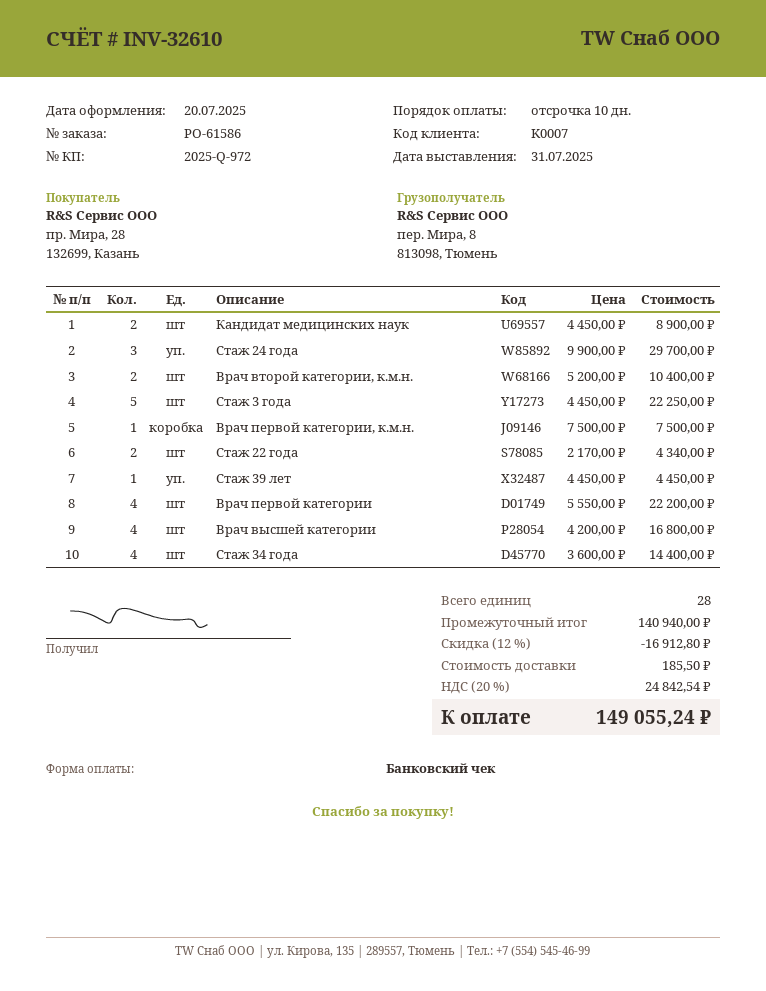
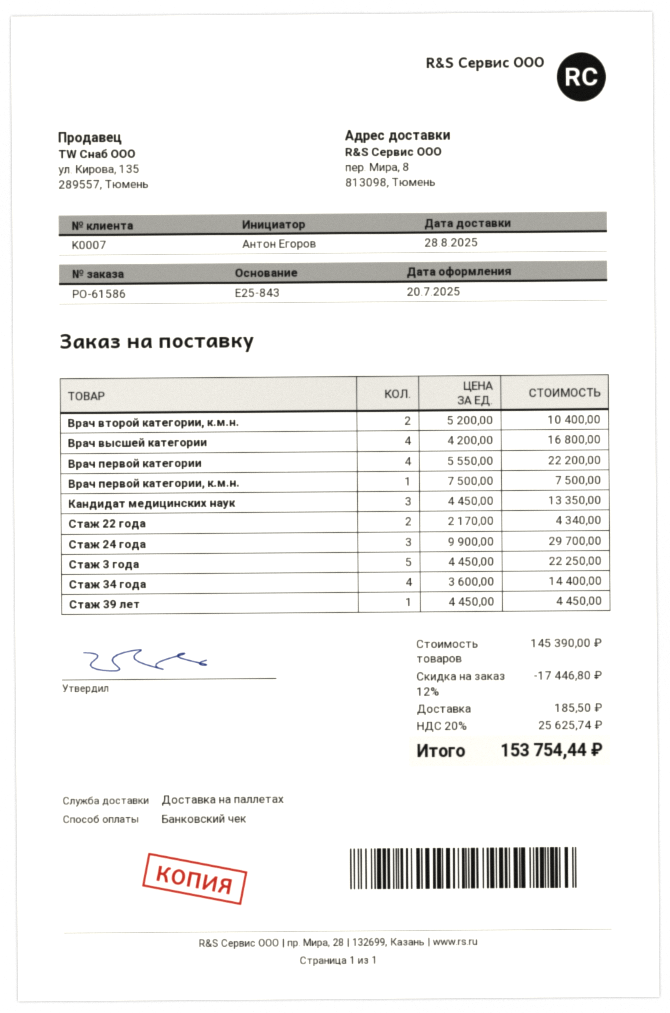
Кандидат медицинских наук: 2 x 4450.00 = 8900.00 -> 3 x 4450.00 = 13350.00
subtotal: 140940.00 -> 145390.00
discount: 12% = 16912.80 -> 12% = 17446.80
tax: 20% = 24842.54 -> 20% = 25625.74
total: 149055.24 -> 153754.44

